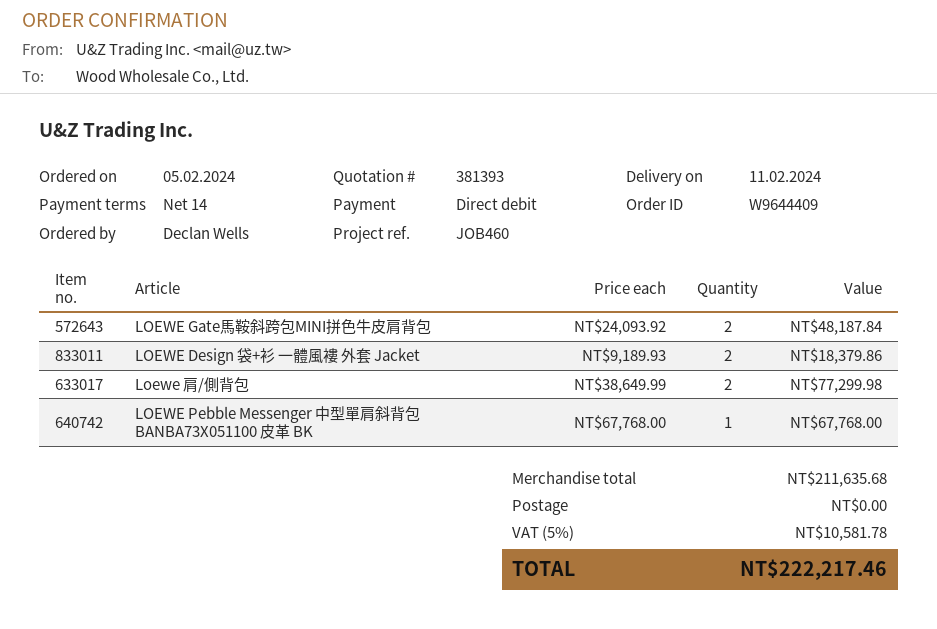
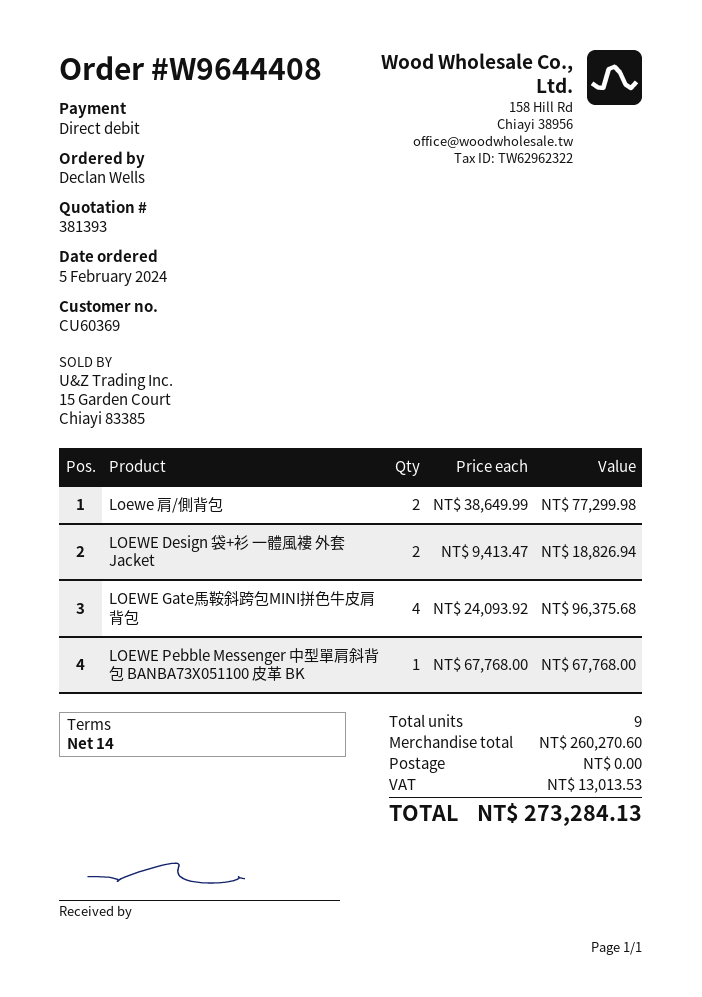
order number: W9644409 -> W9644408
LOEWE Gate馬鞍斜跨包MINI拼色牛皮肩背包: 2 x 24093.92 = 48187.84 -> 4 x 24093.92 = 96375.68
LOEWE Design 袋+衫 一體風褸 外套 Jacket: 2 x 9189.93 = 18379.86 -> 2 x 9413.47 = 18826.94
subtotal: 211635.68 -> 260270.60
tax: 10581.78 -> 13013.53
total: 222217.46 -> 273284.13

